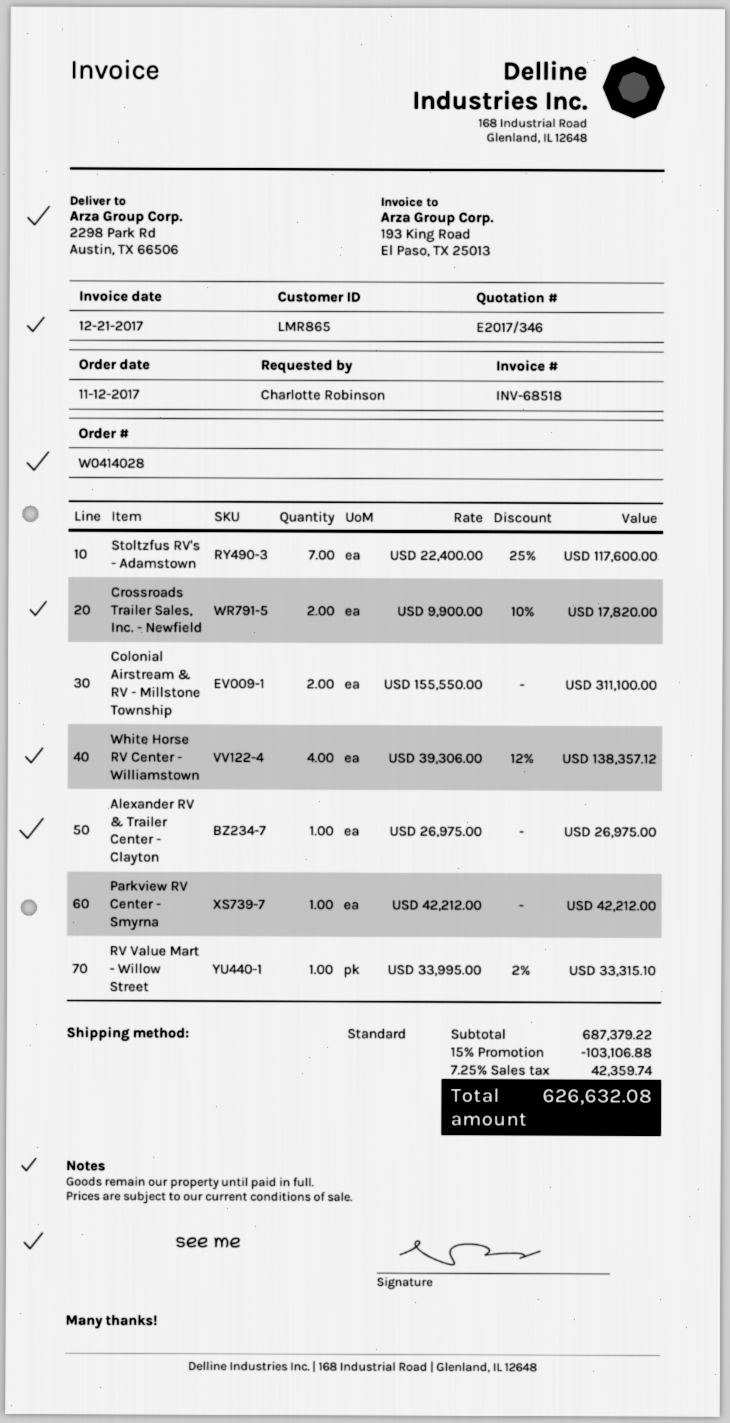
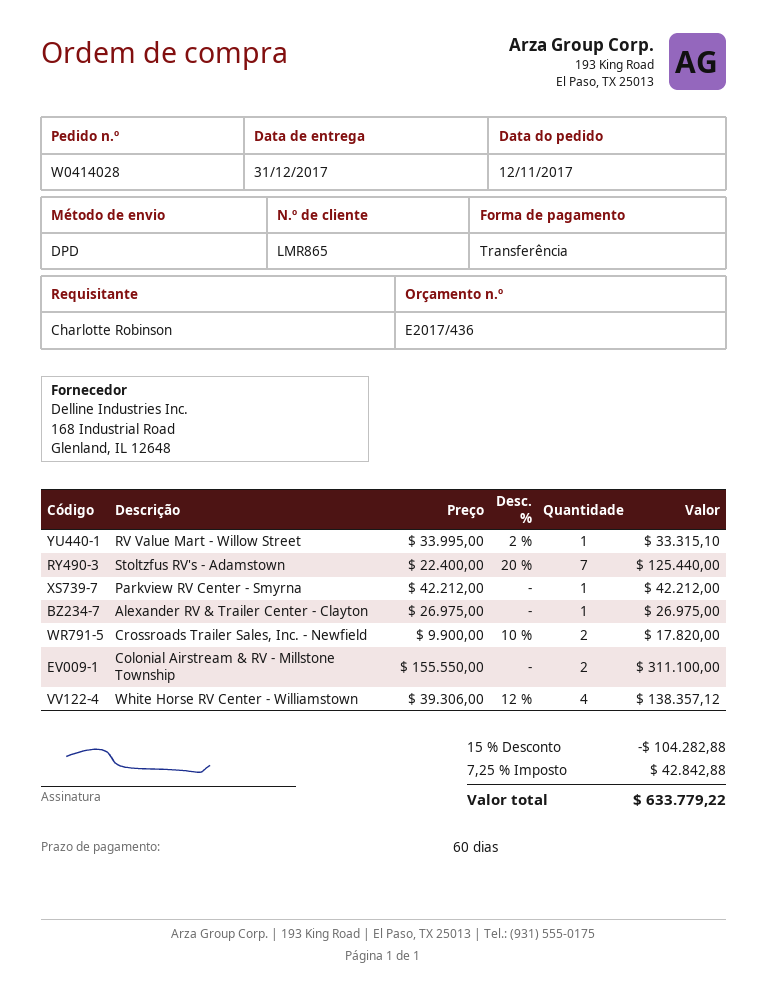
quote number: E2017/346 -> E2017/436
shipping method: standard -> DPD
Stoltzfus RV's - Adamstown: 7 x 22400.00 - 25% = 117600.00 -> 7 x 22400.00 - 20% = 125440.00
discount: 15% = 103106.88 -> 15% = 104282.88
tax: 7.25% = 42359.74 -> 7.25% = 42842.88
total: 626632.08 -> 633779.22

